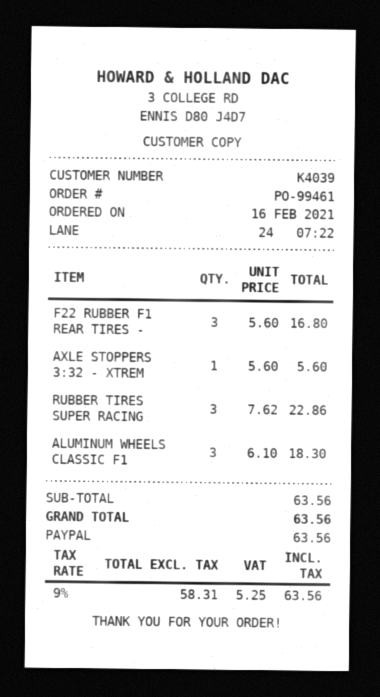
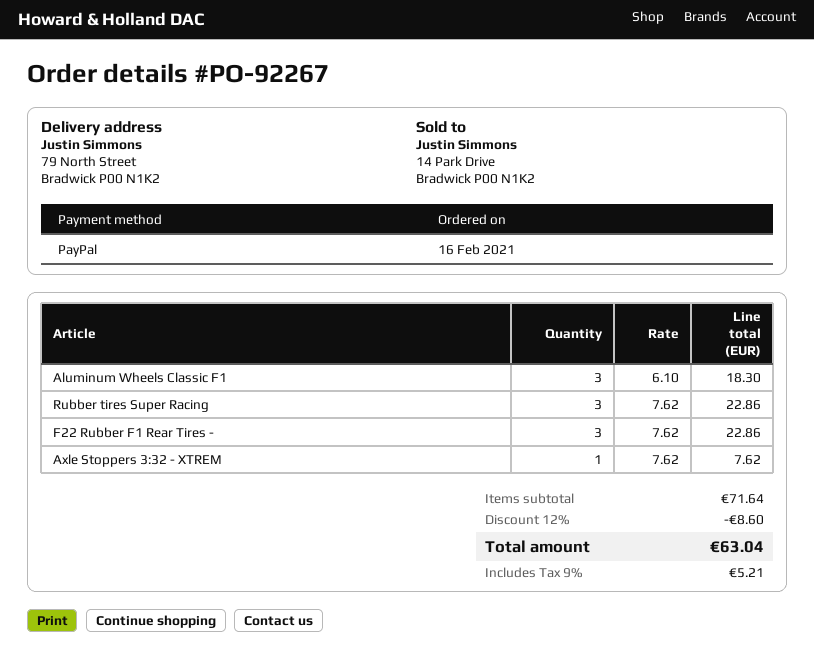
order number: PO-99461 -> PO-92267
F22 RUBBER F1 REAR TIRES -: 3 x 5.60 = 16.80 -> 3 x 7.62 = 22.86
AXLE STOPPERS 3:32 - XTREM: 1 x 5.60 = 5.60 -> 1 x 7.62 = 7.62
subtotal: 63.56 -> 71.64
discount: none -> 12% = 8.60
tax: 9% = 5.25 -> 9% = 5.21
total: 63.56 -> 63.04

